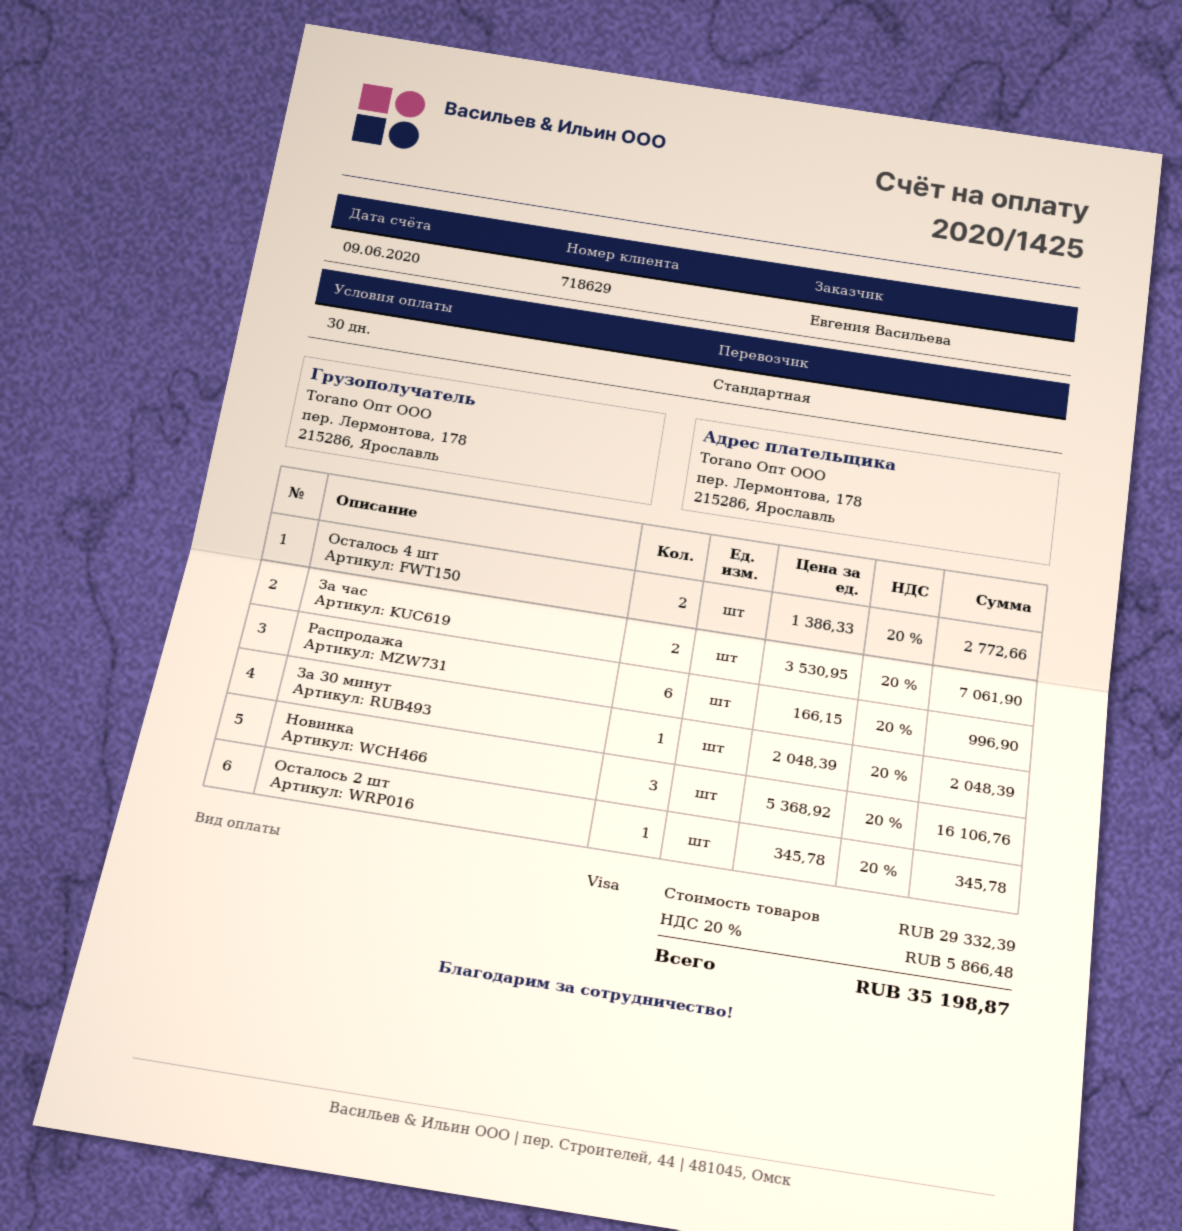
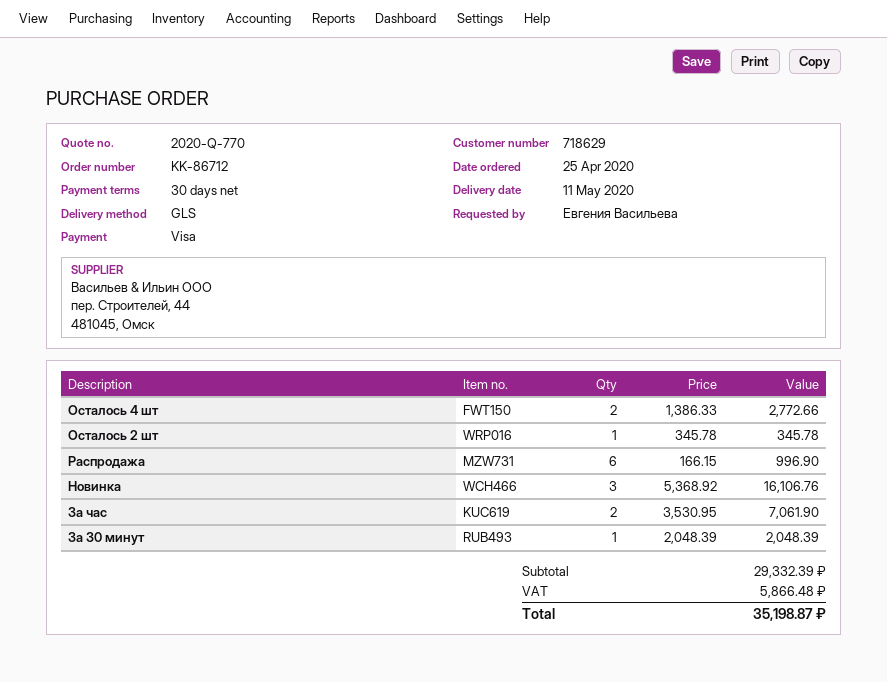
shipping method: standard -> GLS

